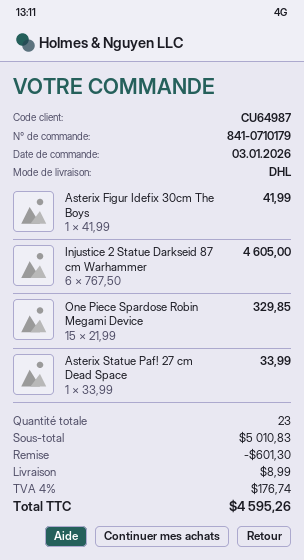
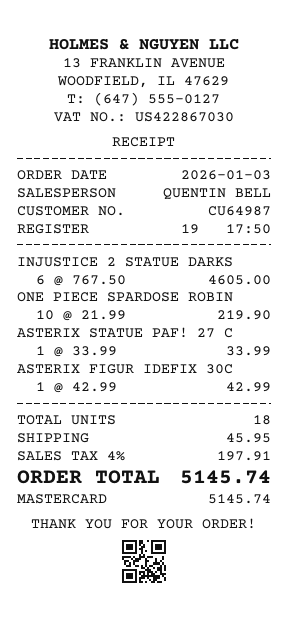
Asterix Figur Idefix 30cm The Boys: 1 x 41.99 = 41.99 -> 1 x 42.99 = 42.99
One Piece Spardose Robin Megami Device: 15 x 21.99 = 329.85 -> 10 x 21.99 = 219.90
total quantity: 23 -> 18
discount: 601.30 -> none
shipping: 8.99 -> 45.95
tax: 4% = 176.74 -> 4% = 197.91
total: 4595.26 -> 5145.74

